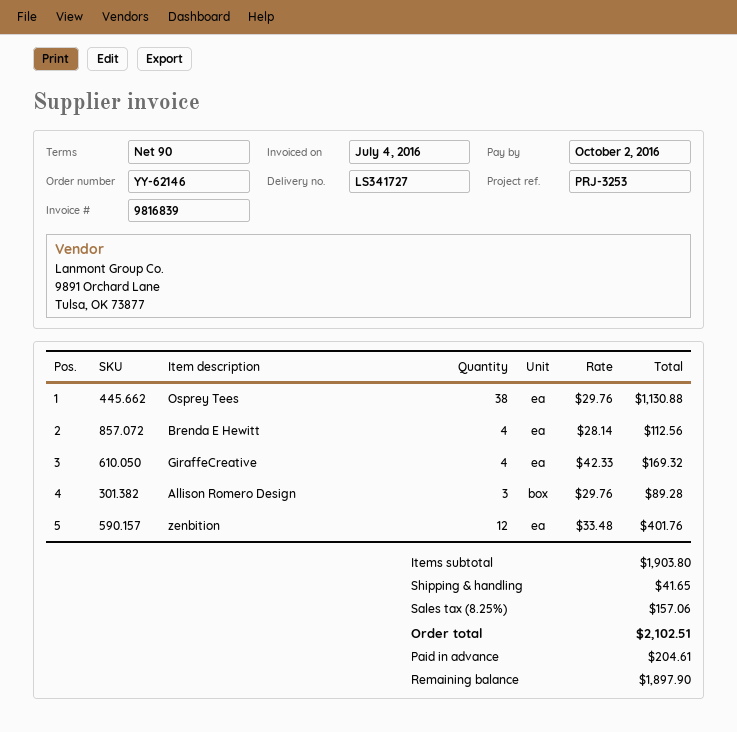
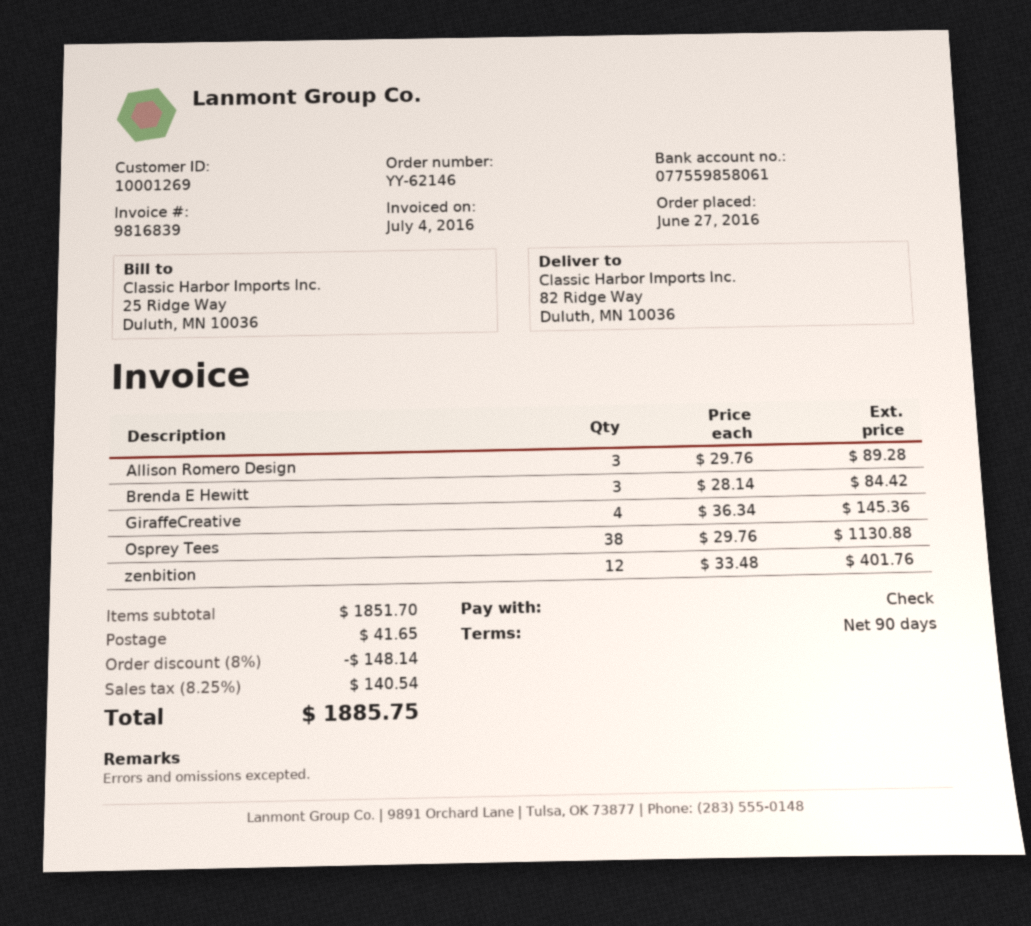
Brenda E Hewitt: 4 x 28.14 = 112.56 -> 3 x 28.14 = 84.42
GiraffeCreative: 4 x 42.33 = 169.32 -> 4 x 36.34 = 145.36
subtotal: 1903.80 -> 1851.70
discount: none -> 8% = 148.14
tax: 8.25% = 157.06 -> 8.25% = 140.54
total: 2102.51 -> 1885.75

